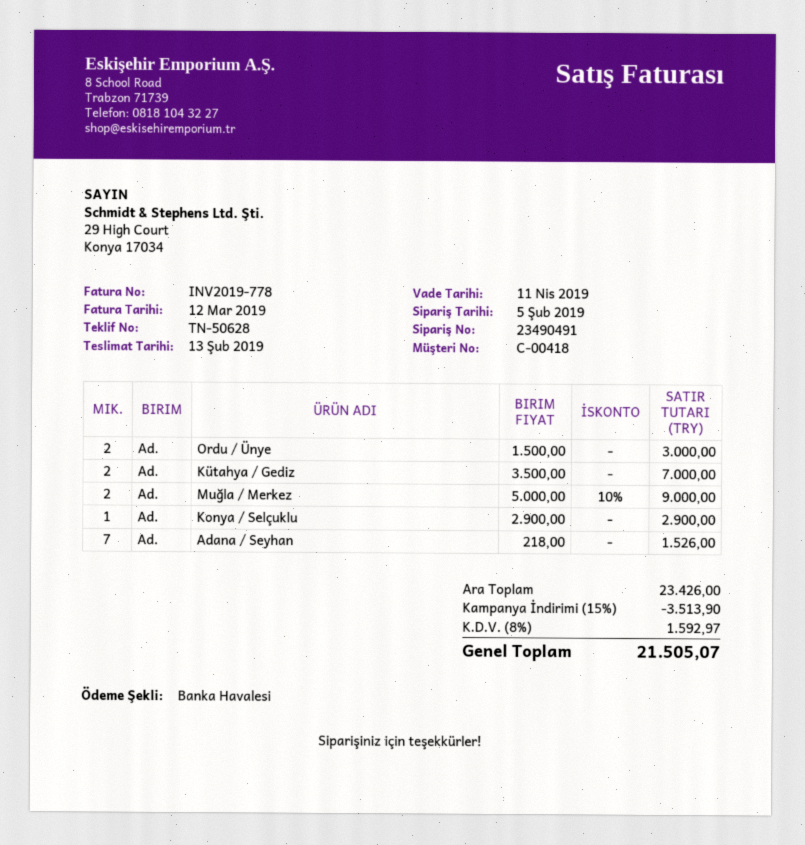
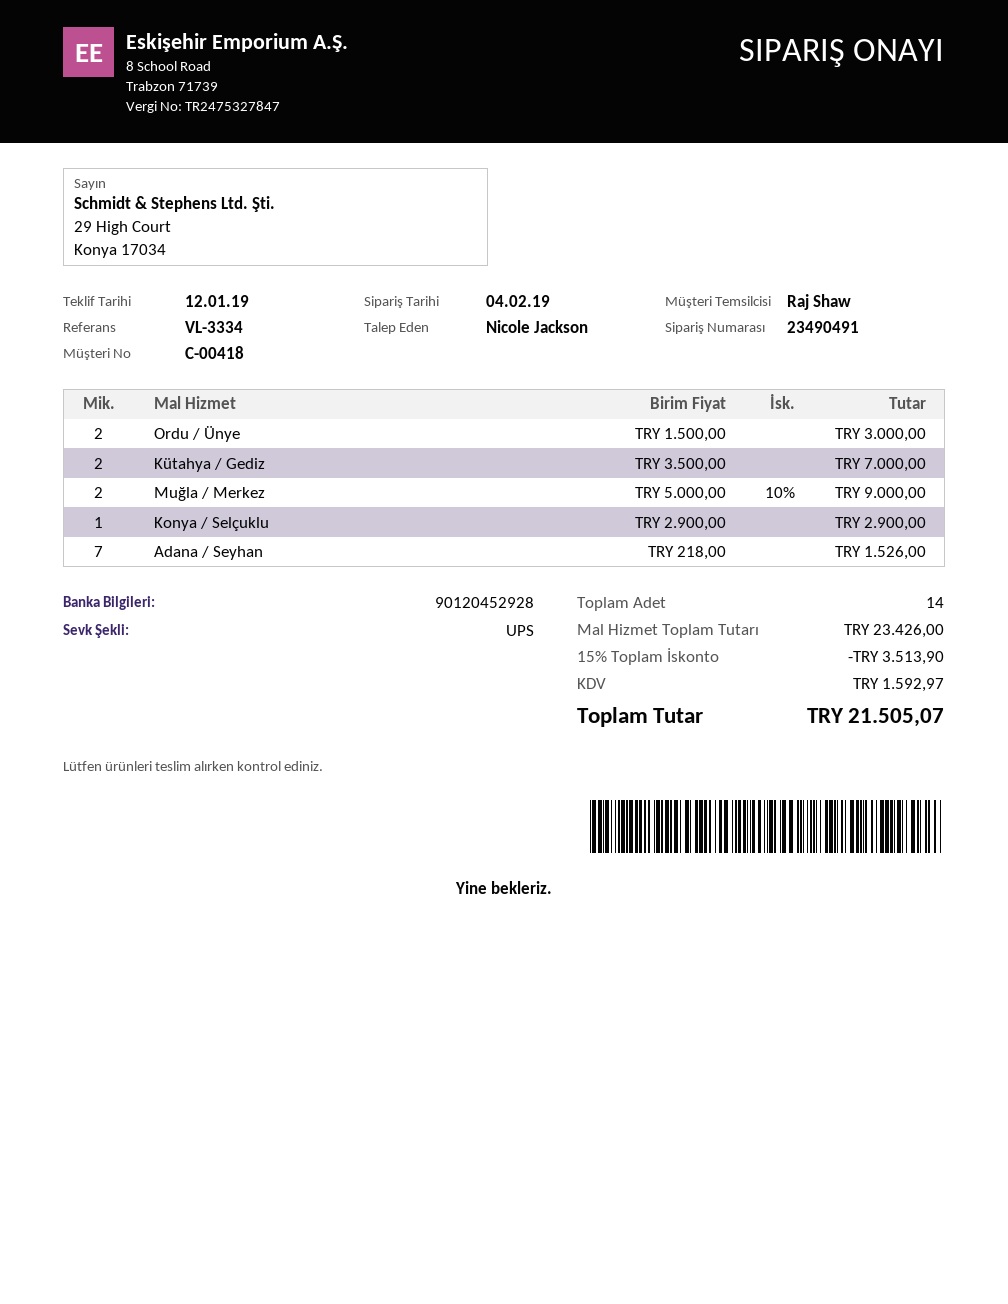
order date: 2019-02-05 -> 2019-02-04

